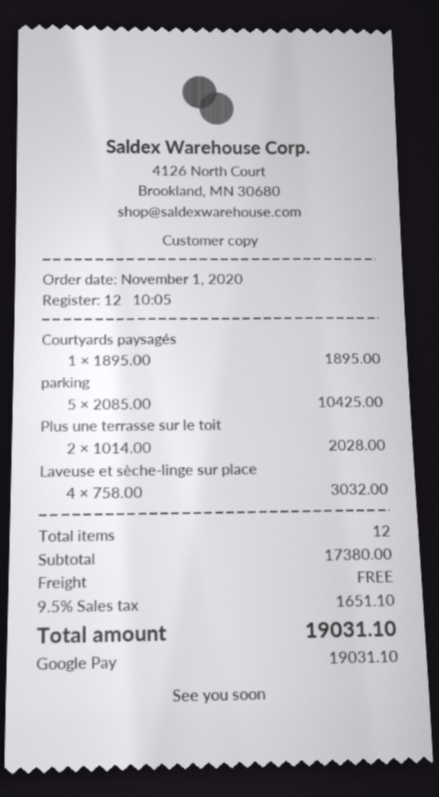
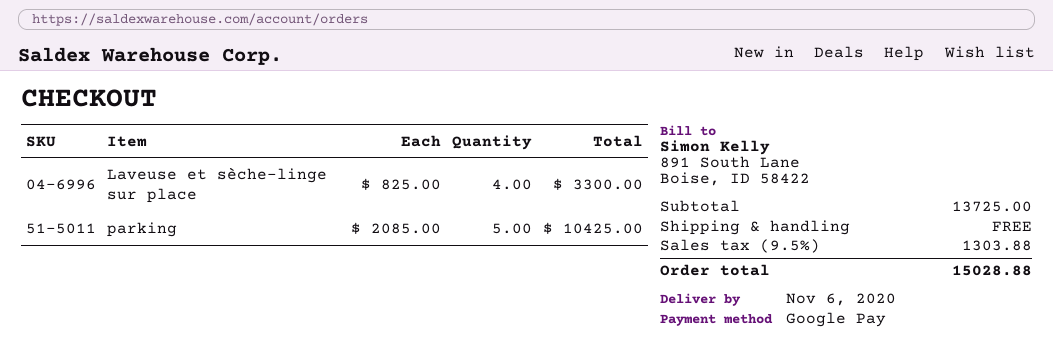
Courtyards paysagés: 1 x 1895.00 = 1895.00 -> none
Plus une terrasse sur le toit: 2 x 1014.00 = 2028.00 -> none
Laveuse et sèche-linge sur place: 4 x 758.00 = 3032.00 -> 4 x 825.00 = 3300.00
subtotal: 17380.00 -> 13725.00
tax: 9.5% = 1651.10 -> 9.5% = 1303.88
total: 19031.10 -> 15028.88

